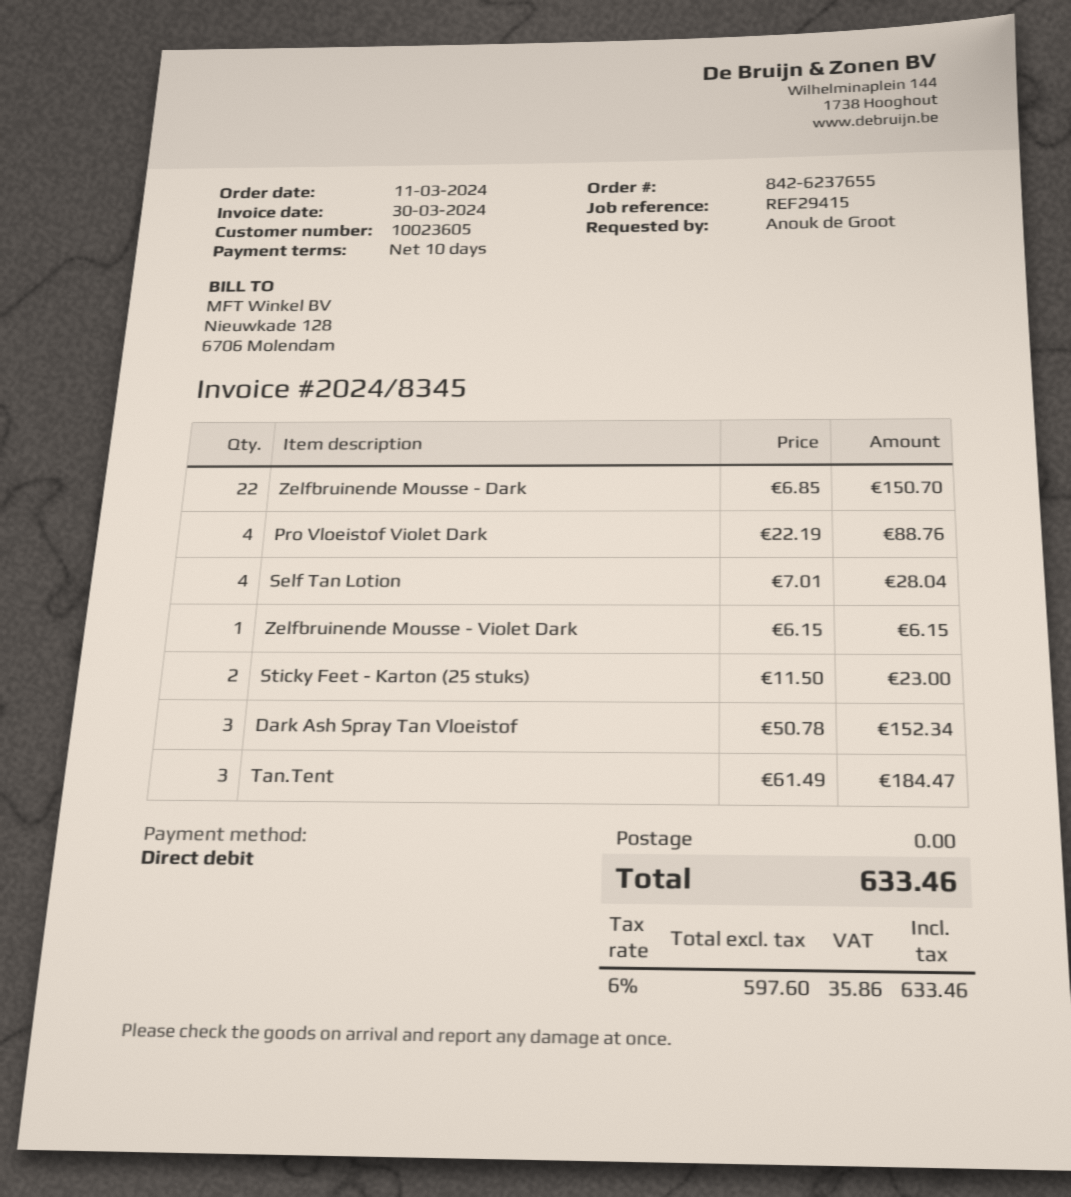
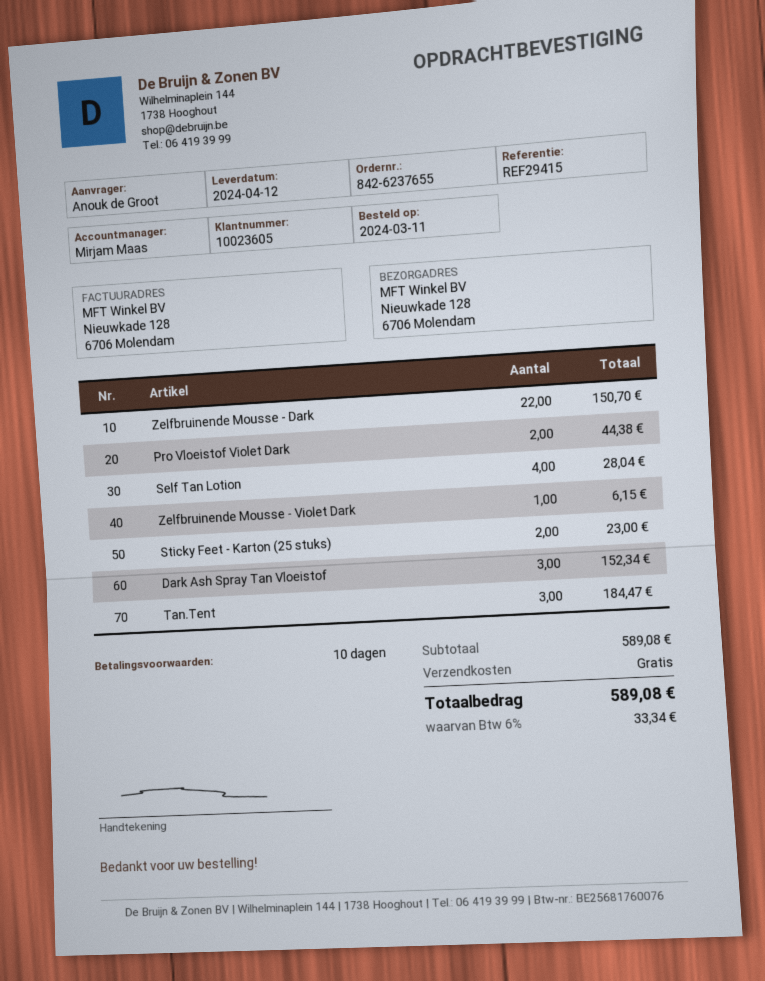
Pro Vloeistof Violet Dark: 4 for 88.76 -> 2 for 44.38
tax: 6% = 35.86 -> 6% = 33.34
total: 633.46 -> 589.08

